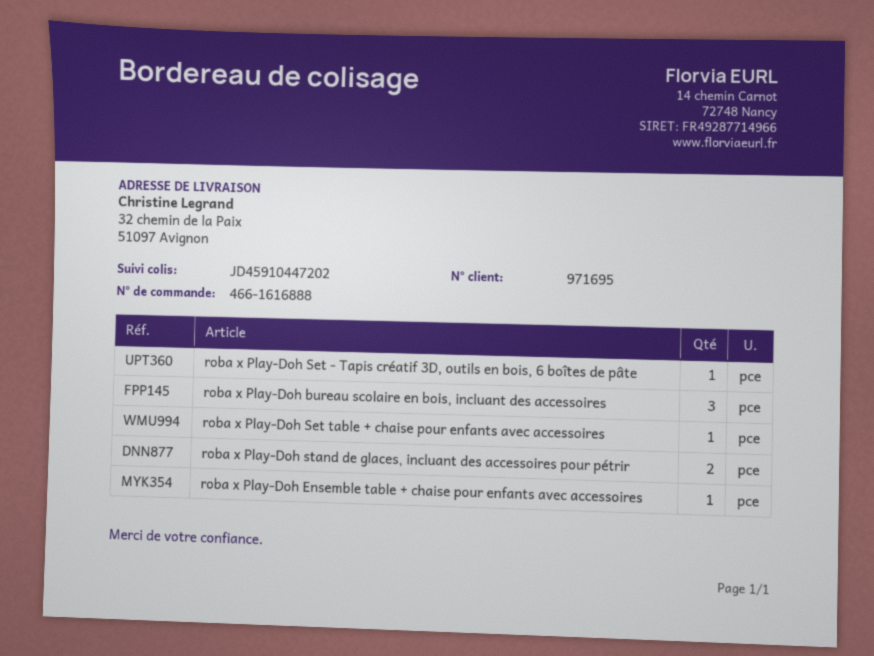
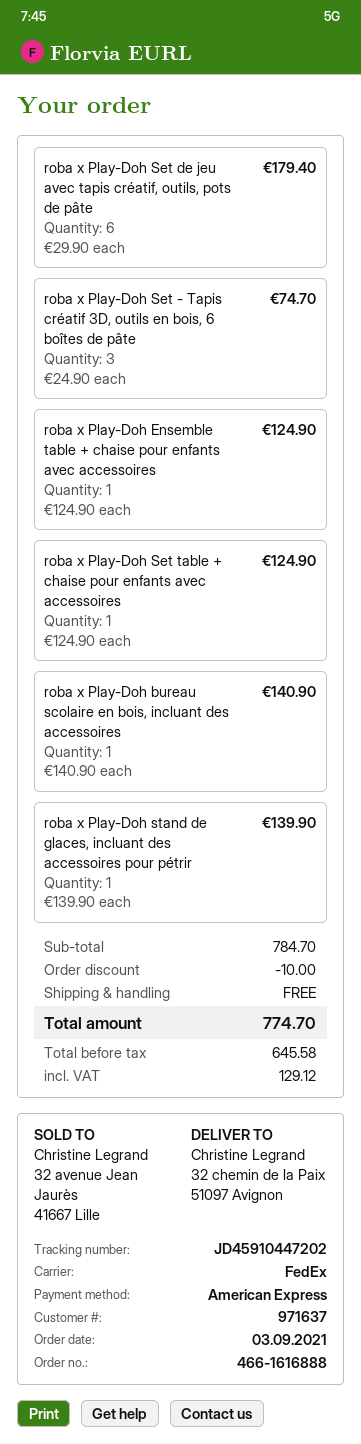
customer number: 971695 -> 971637
roba x Play-Doh Set - Tapis créatif 3D, outils en bois, 6 boîtes de pâte: 1 -> 3
roba x Play-Doh bureau scolaire en bois, incluant des accessoires: 3 -> 1
roba x Play-Doh stand de glaces, incluant des accessoires pour pétrir: 2 -> 1
roba x Play-Doh Set de jeu avec tapis créatif, outils, pots de pâte: none -> 6

